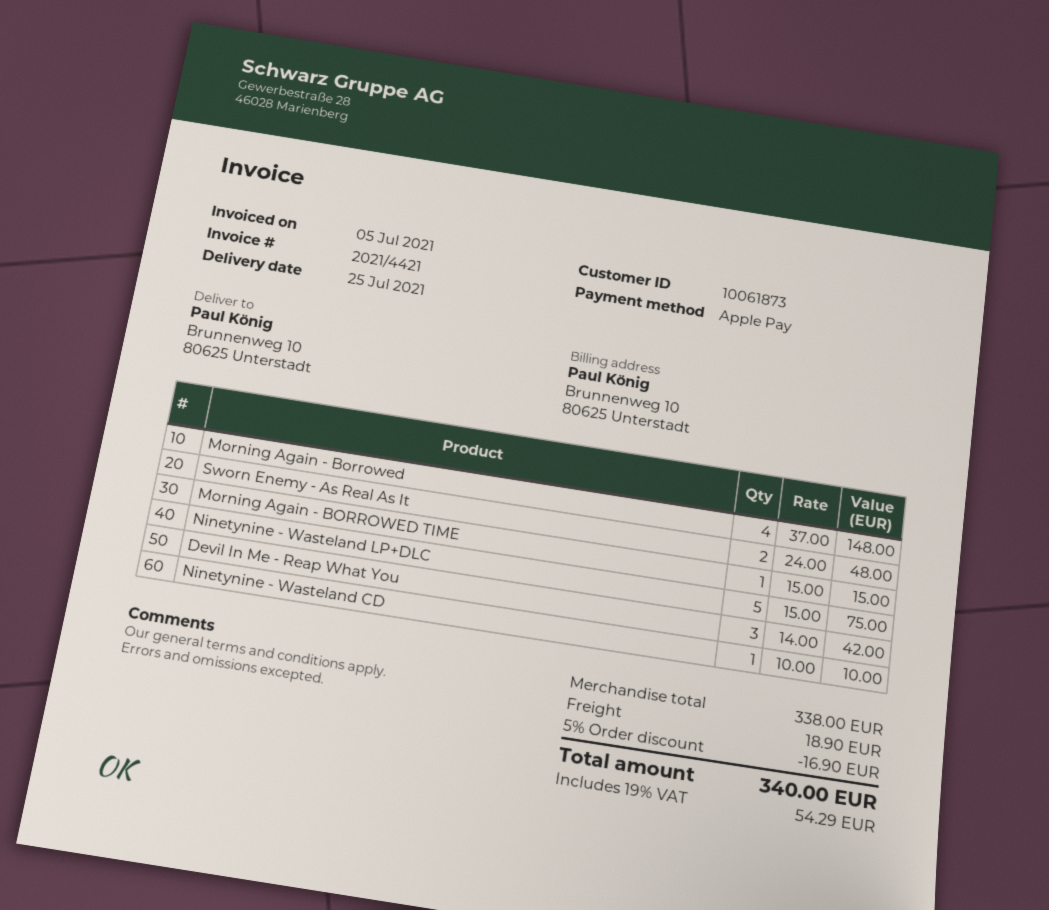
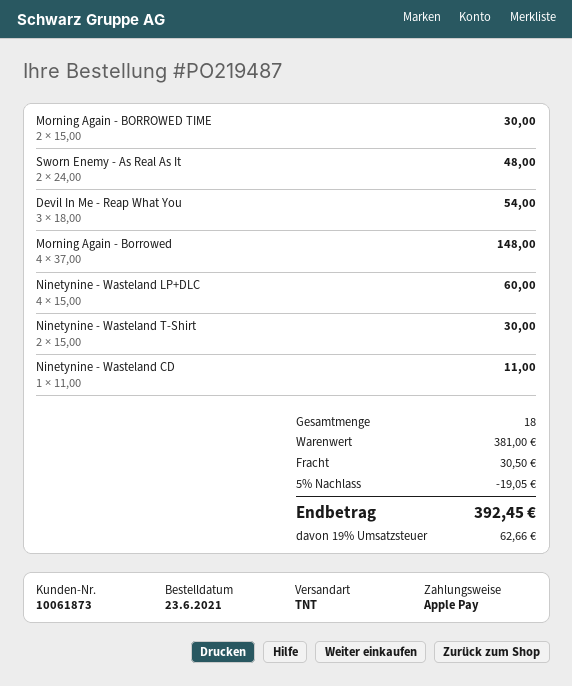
Morning Again - BORROWED TIME: 1 x 15.00 = 15.00 -> 2 x 15.00 = 30.00
Ninetynine - Wasteland LP+DLC: 5 x 15.00 = 75.00 -> 4 x 15.00 = 60.00
Devil In Me - Reap What You: 3 x 14.00 = 42.00 -> 3 x 18.00 = 54.00
Ninetynine - Wasteland CD: 1 x 10.00 = 10.00 -> 1 x 11.00 = 11.00
Ninetynine - Wasteland T-Shirt: none -> 2 x 15.00 = 30.00
subtotal: 338.00 -> 381.00
discount: 5% = 16.90 -> 5% = 19.05
shipping: 18.90 -> 30.50
tax: 19% = 54.29 -> 19% = 62.66
total: 340.00 -> 392.45

